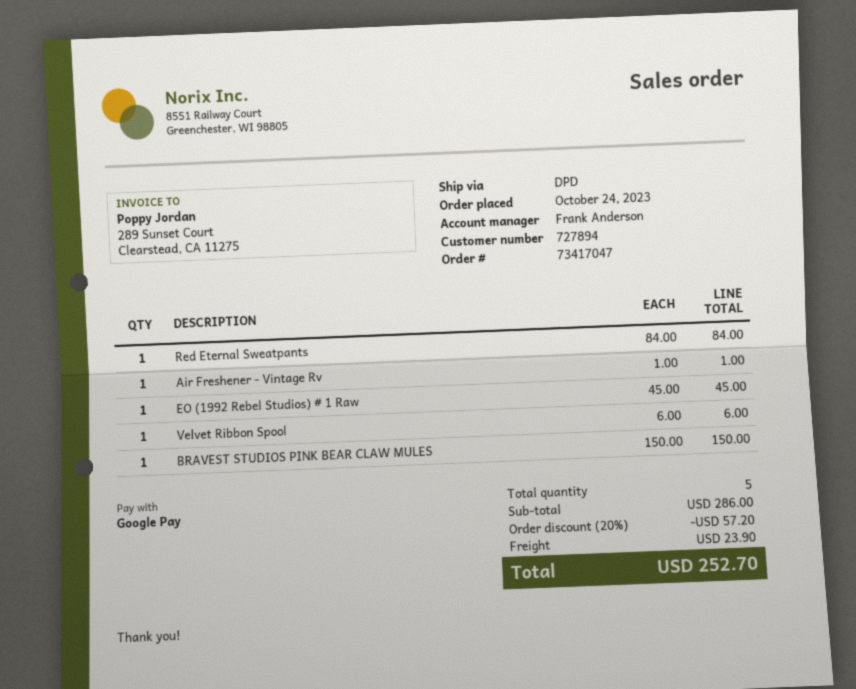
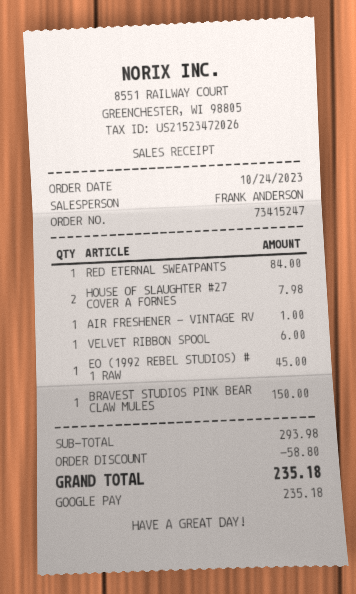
order number: 73417047 -> 73415247
HOUSE OF SLAUGHTER #27 COVER A FORNES: none -> 2 for 7.98
subtotal: 286.00 -> 293.98
discount: 57.20 -> 58.80
shipping: 23.90 -> none
total: 252.70 -> 235.18

